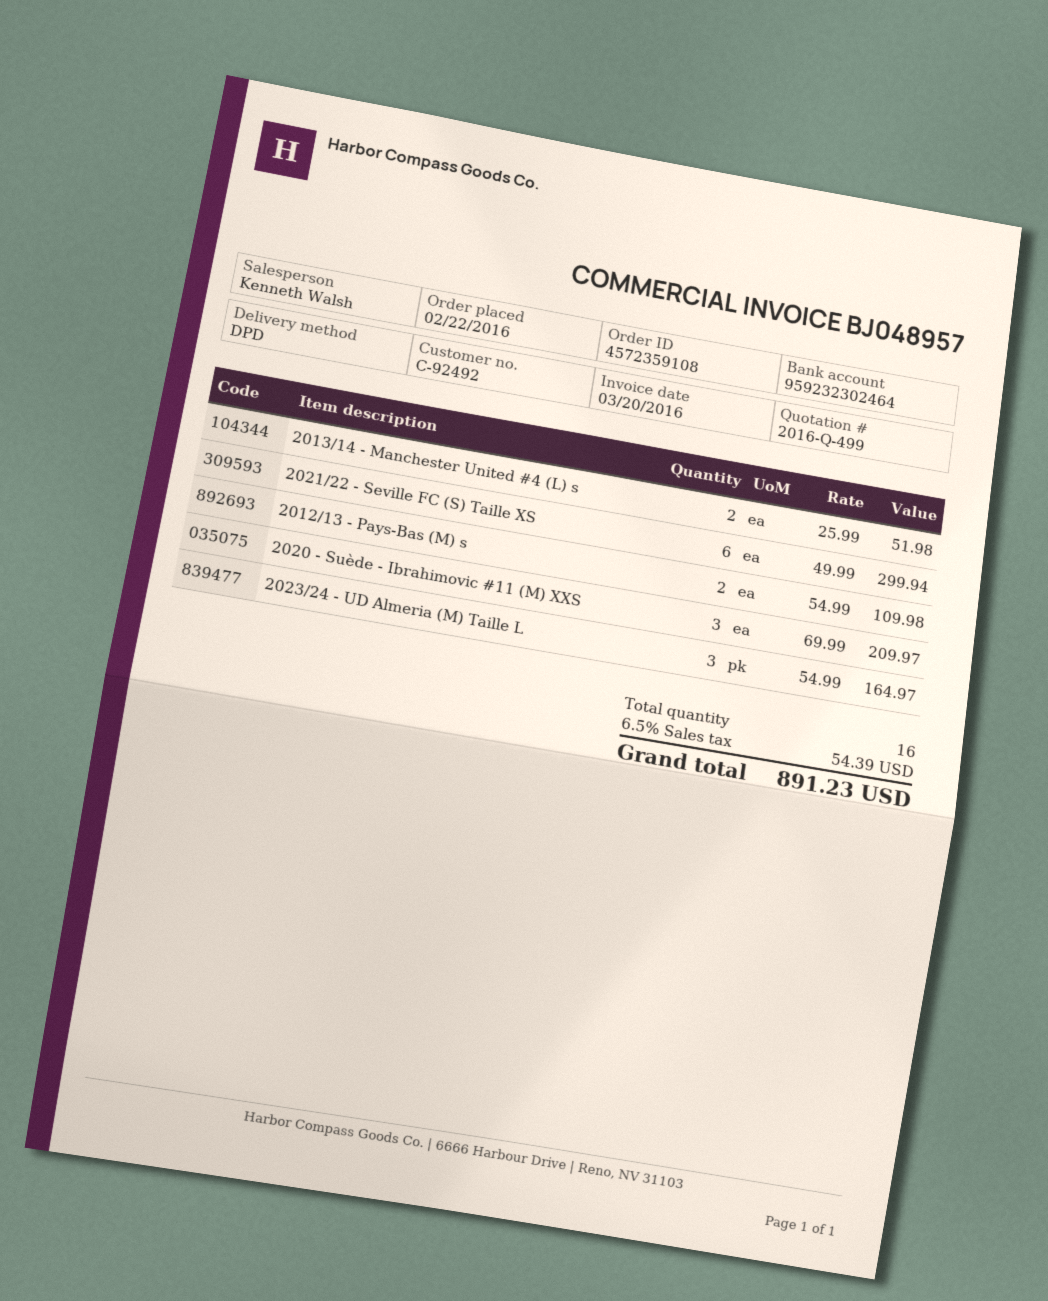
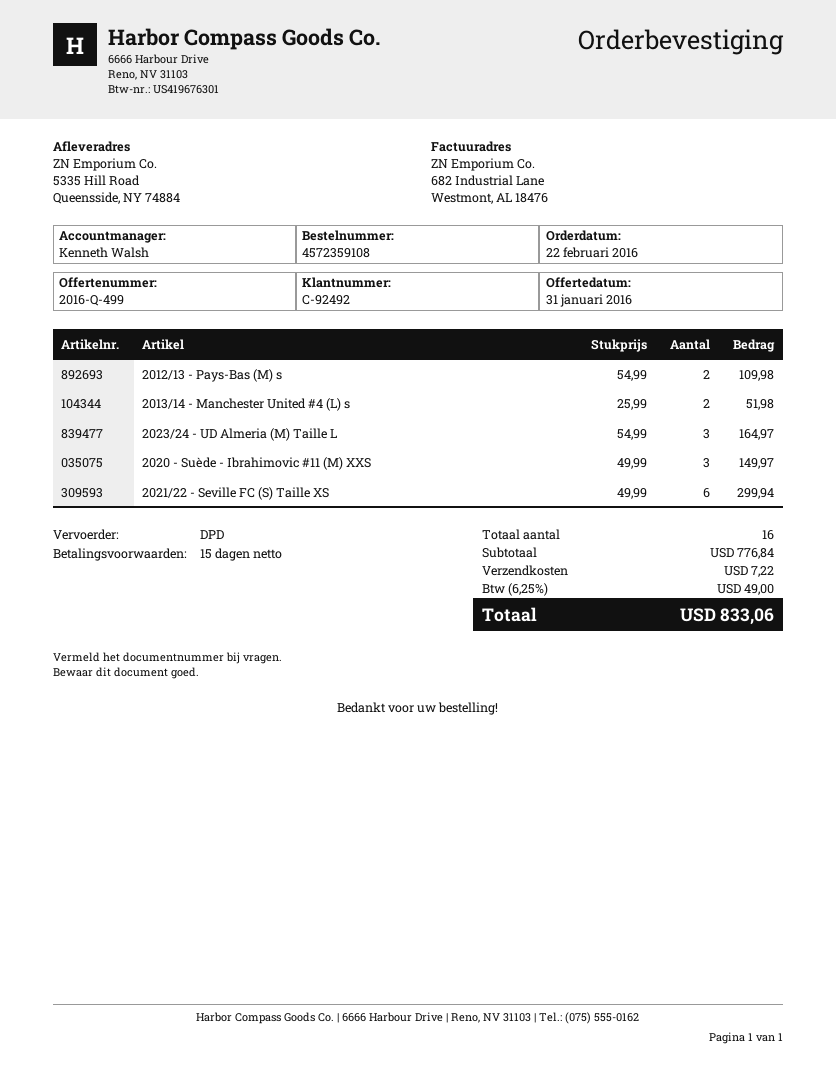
2020 - Suède - Ibrahimovic #11 (M) XXS: 3 x 69.99 = 209.97 -> 3 x 49.99 = 149.97
shipping: none -> 7.22
tax: 6.5% = 54.39 -> 6.25% = 49.00
total: 891.23 -> 833.06

